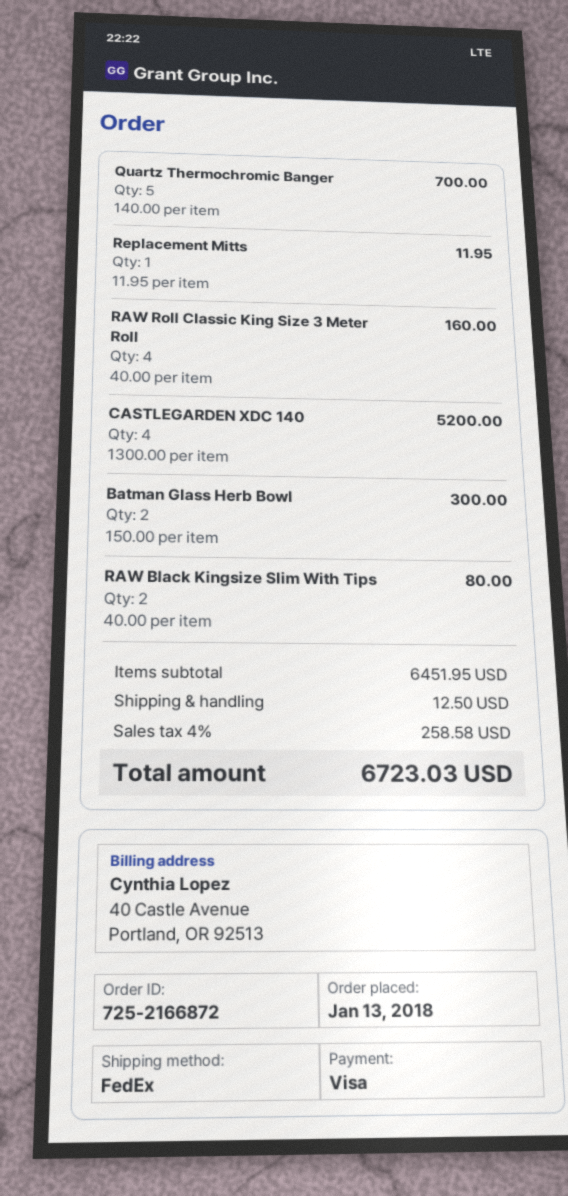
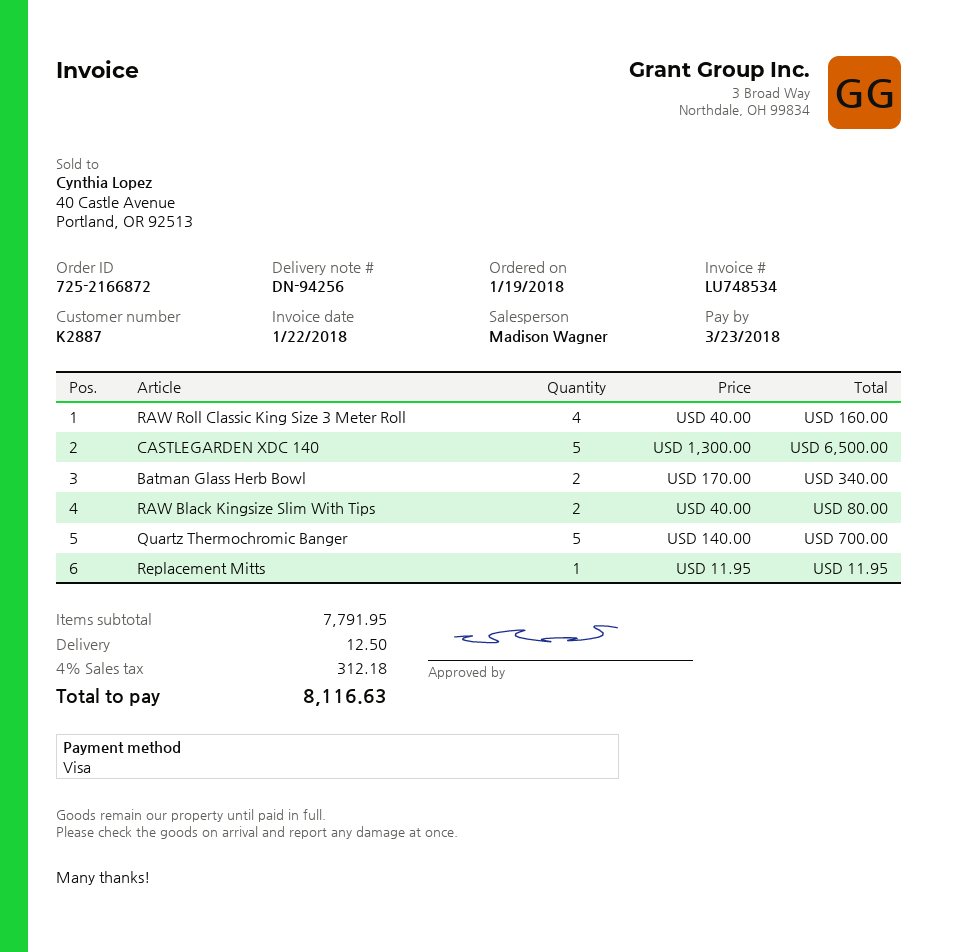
order date: 2018-01-13 -> 2018-01-19
CASTLEGARDEN XDC 140: 4 x 1300.00 = 5200.00 -> 5 x 1300.00 = 6500.00
Batman Glass Herb Bowl: 2 x 150.00 = 300.00 -> 2 x 170.00 = 340.00
subtotal: 6451.95 -> 7791.95
tax: 4% = 258.58 -> 4% = 312.18
total: 6723.03 -> 8116.63

